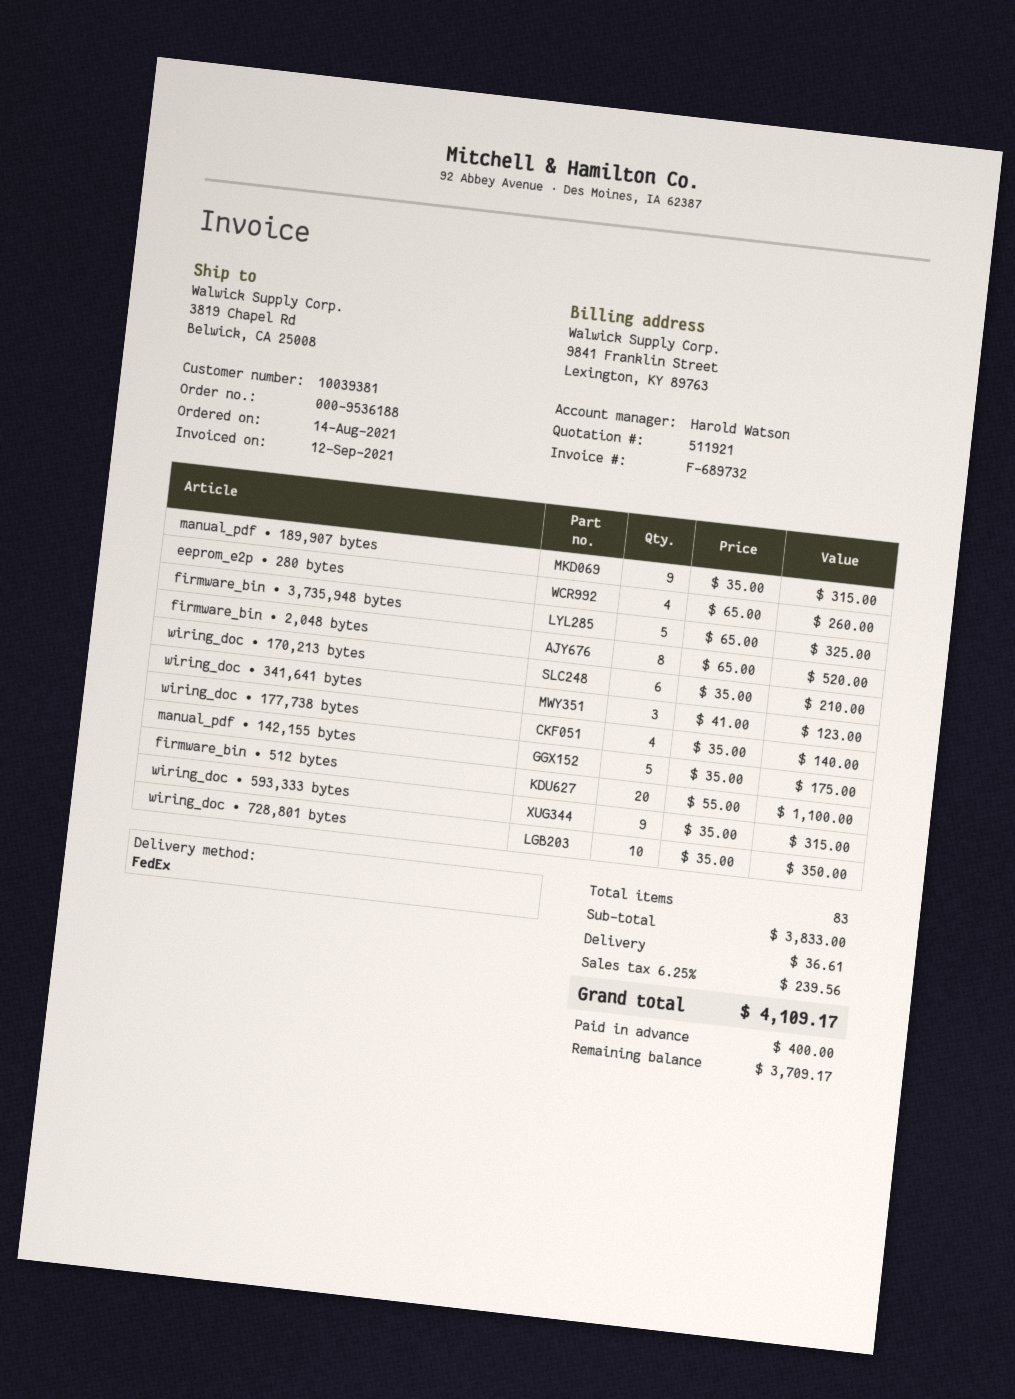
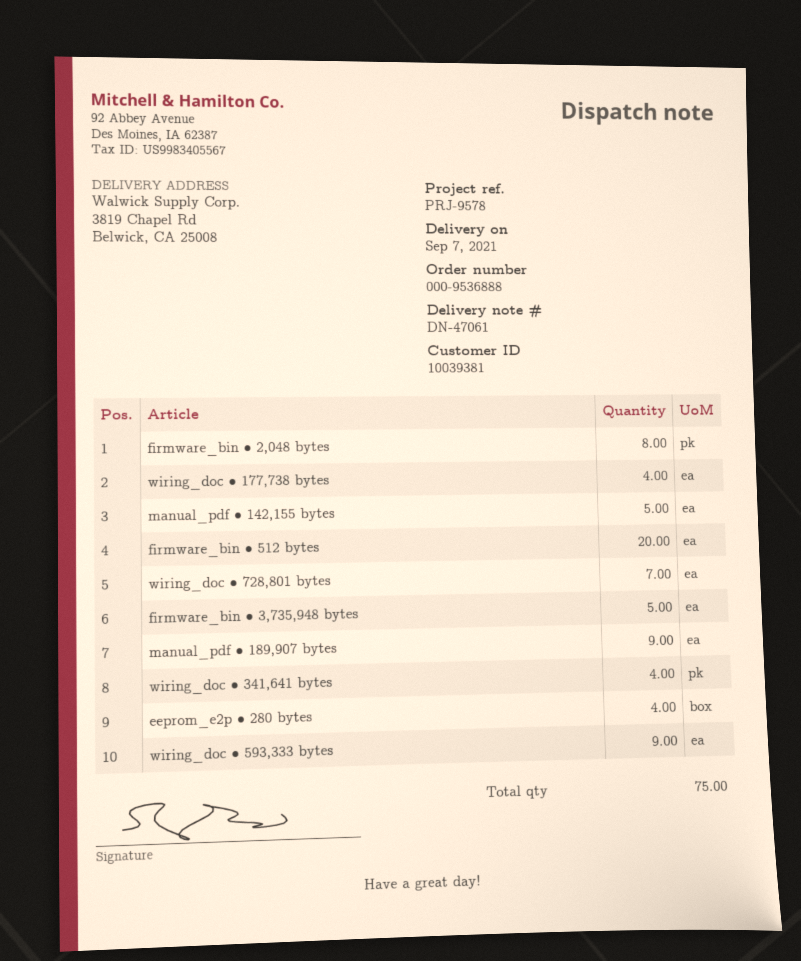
order number: 000-9536188 -> 000-9536888
wiring_doc • 170,213 bytes: 6 -> none
wiring_doc • 341,641 bytes: 3 -> 4
wiring_doc • 728,801 bytes: 10 -> 7
total quantity: 83 -> 75

